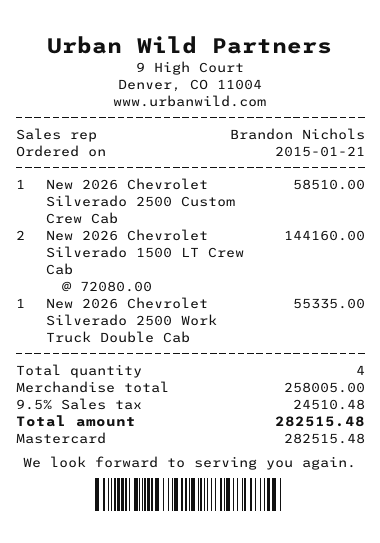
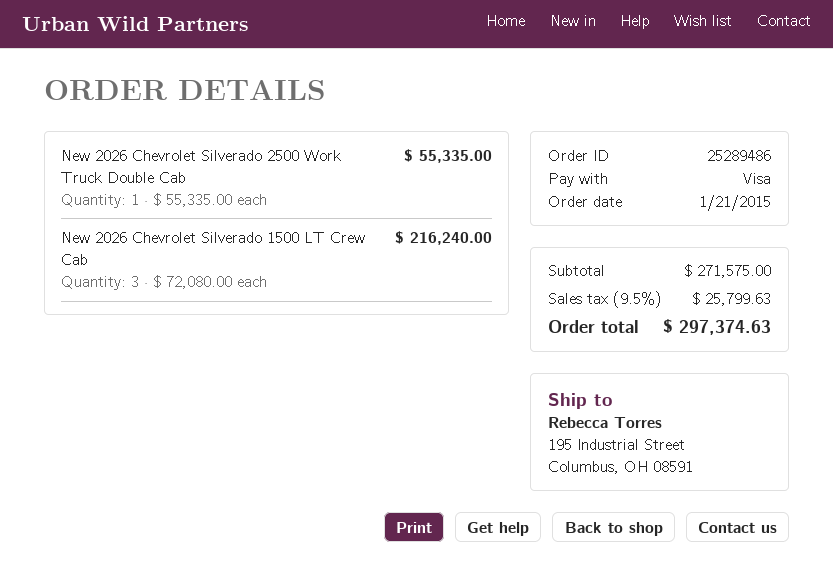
payment method: Mastercard -> Visa
New 2026 Chevrolet Silverado 2500 Custom Crew Cab: 1 x 58510.00 = 58510.00 -> none
New 2026 Chevrolet Silverado 1500 LT Crew Cab: 2 x 72080.00 = 144160.00 -> 3 x 72080.00 = 216240.00
subtotal: 258005.00 -> 271575.00
tax: 9.5% = 24510.48 -> 9.5% = 25799.63
total: 282515.48 -> 297374.63

